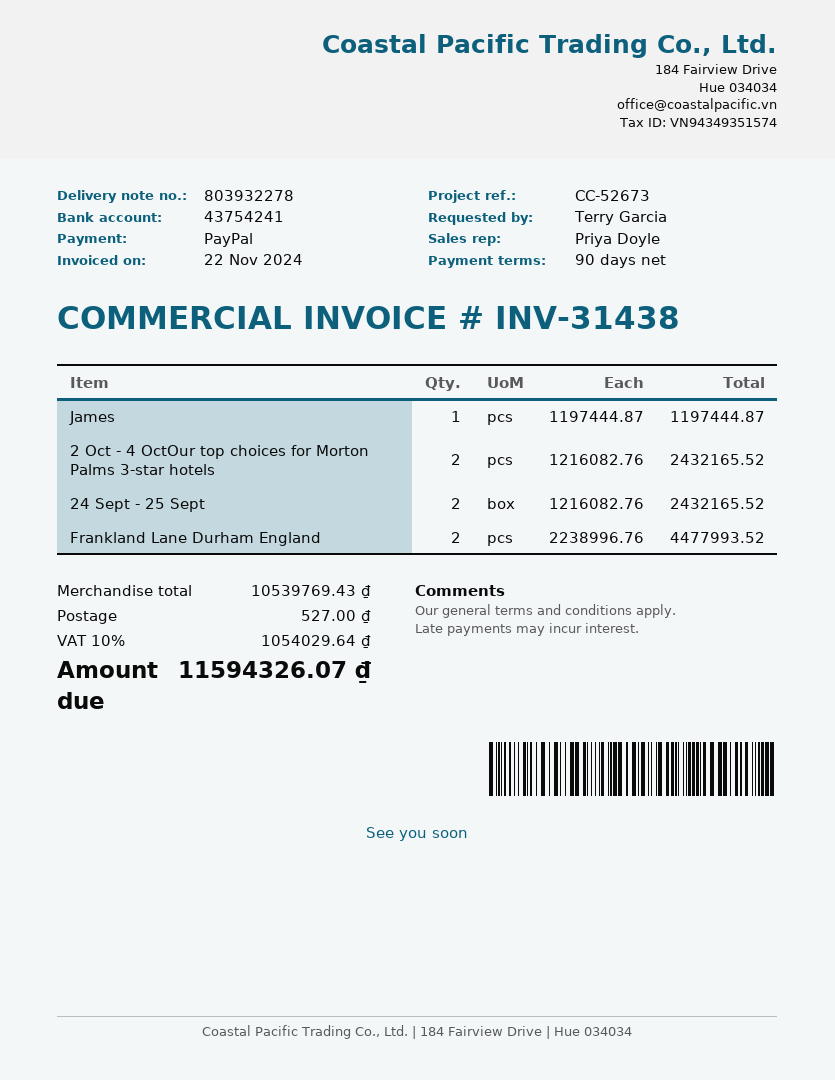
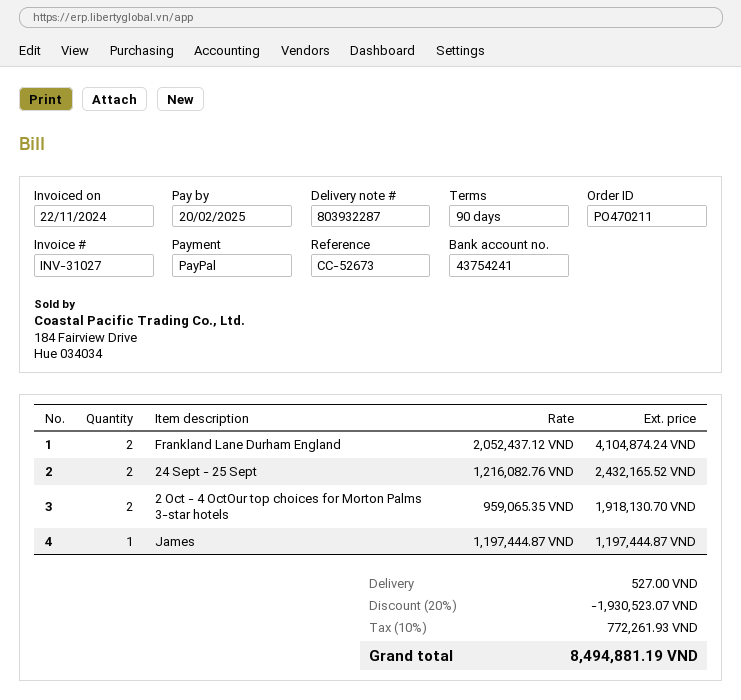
delivery note number: 803932278 -> 803932287
invoice number: INV-31438 -> INV-31027
2 Oct - 4 OctOur top choices for Morton Palms 3-star hotels: 2 x 1216082.76 = 2432165.52 -> 2 x 959065.35 = 1918130.70
Frankland Lane Durham England: 2 x 2238996.76 = 4477993.52 -> 2 x 2052437.12 = 4104874.24
discount: none -> 20% = 1930523.07
tax: 10% = 1054029.64 -> 10% = 772261.93
total: 11594326.07 -> 8494881.19

